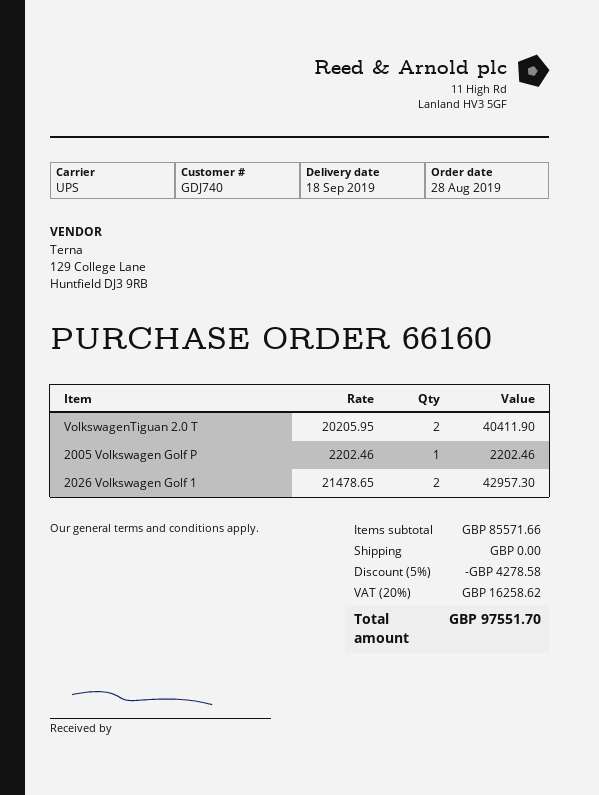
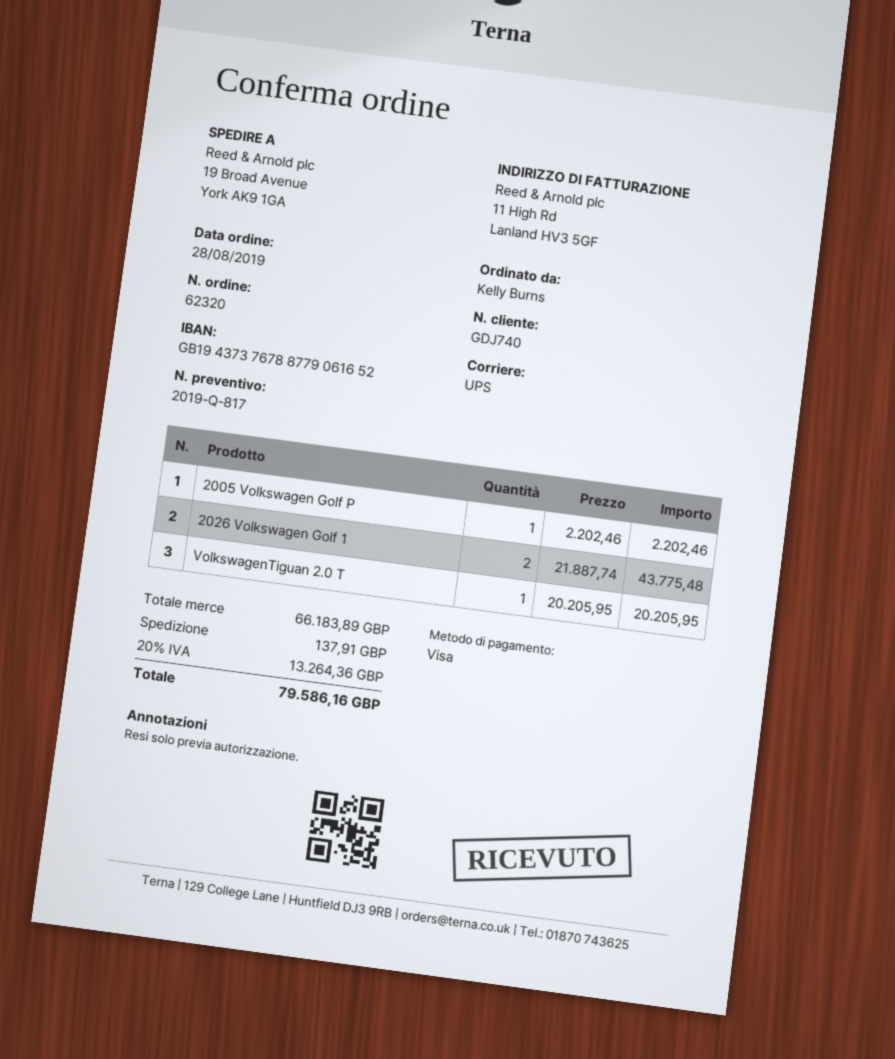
order number: 66160 -> 62320
VolkswagenTiguan 2.0 T: 2 x 20205.95 = 40411.90 -> 1 x 20205.95 = 20205.95
2026 Volkswagen Golf 1: 2 x 21478.65 = 42957.30 -> 2 x 21887.74 = 43775.48
subtotal: 85571.66 -> 66183.89
discount: 5% = 4278.58 -> none
shipping: 0.00 -> 137.91
tax: 20% = 16258.62 -> 20% = 13264.36
total: 97551.70 -> 79586.16

